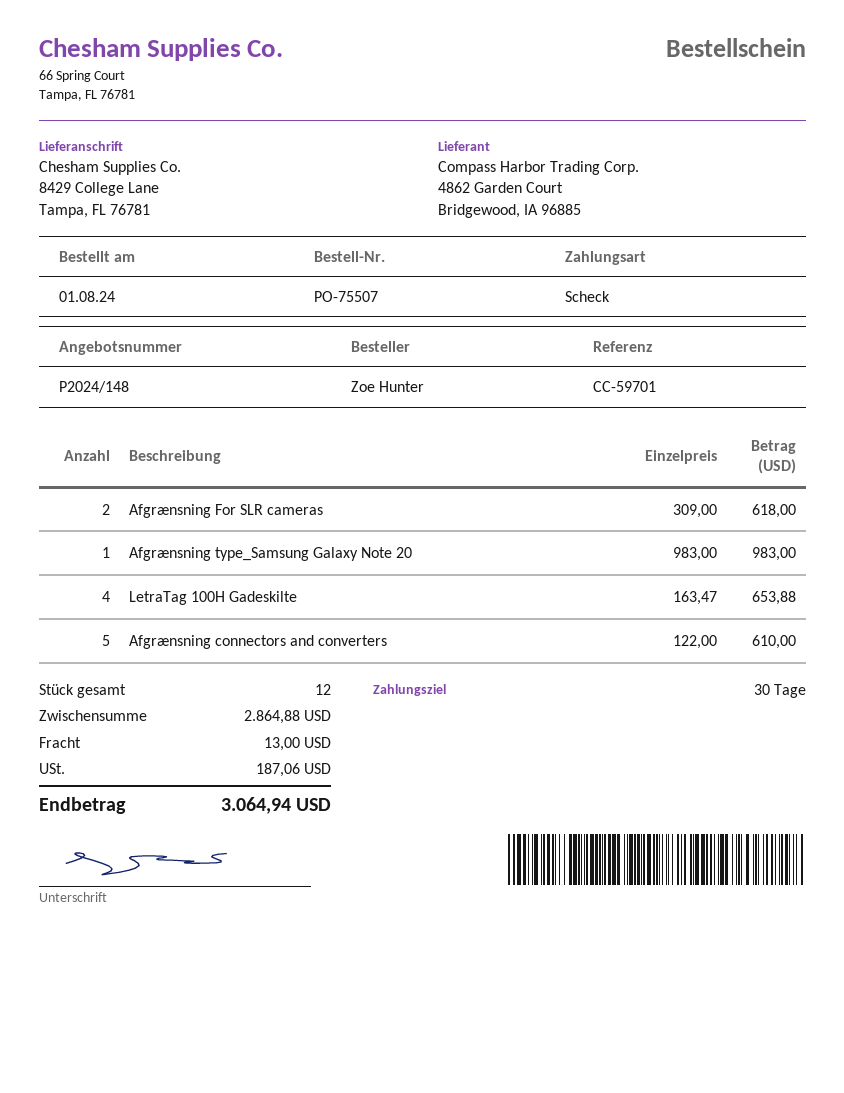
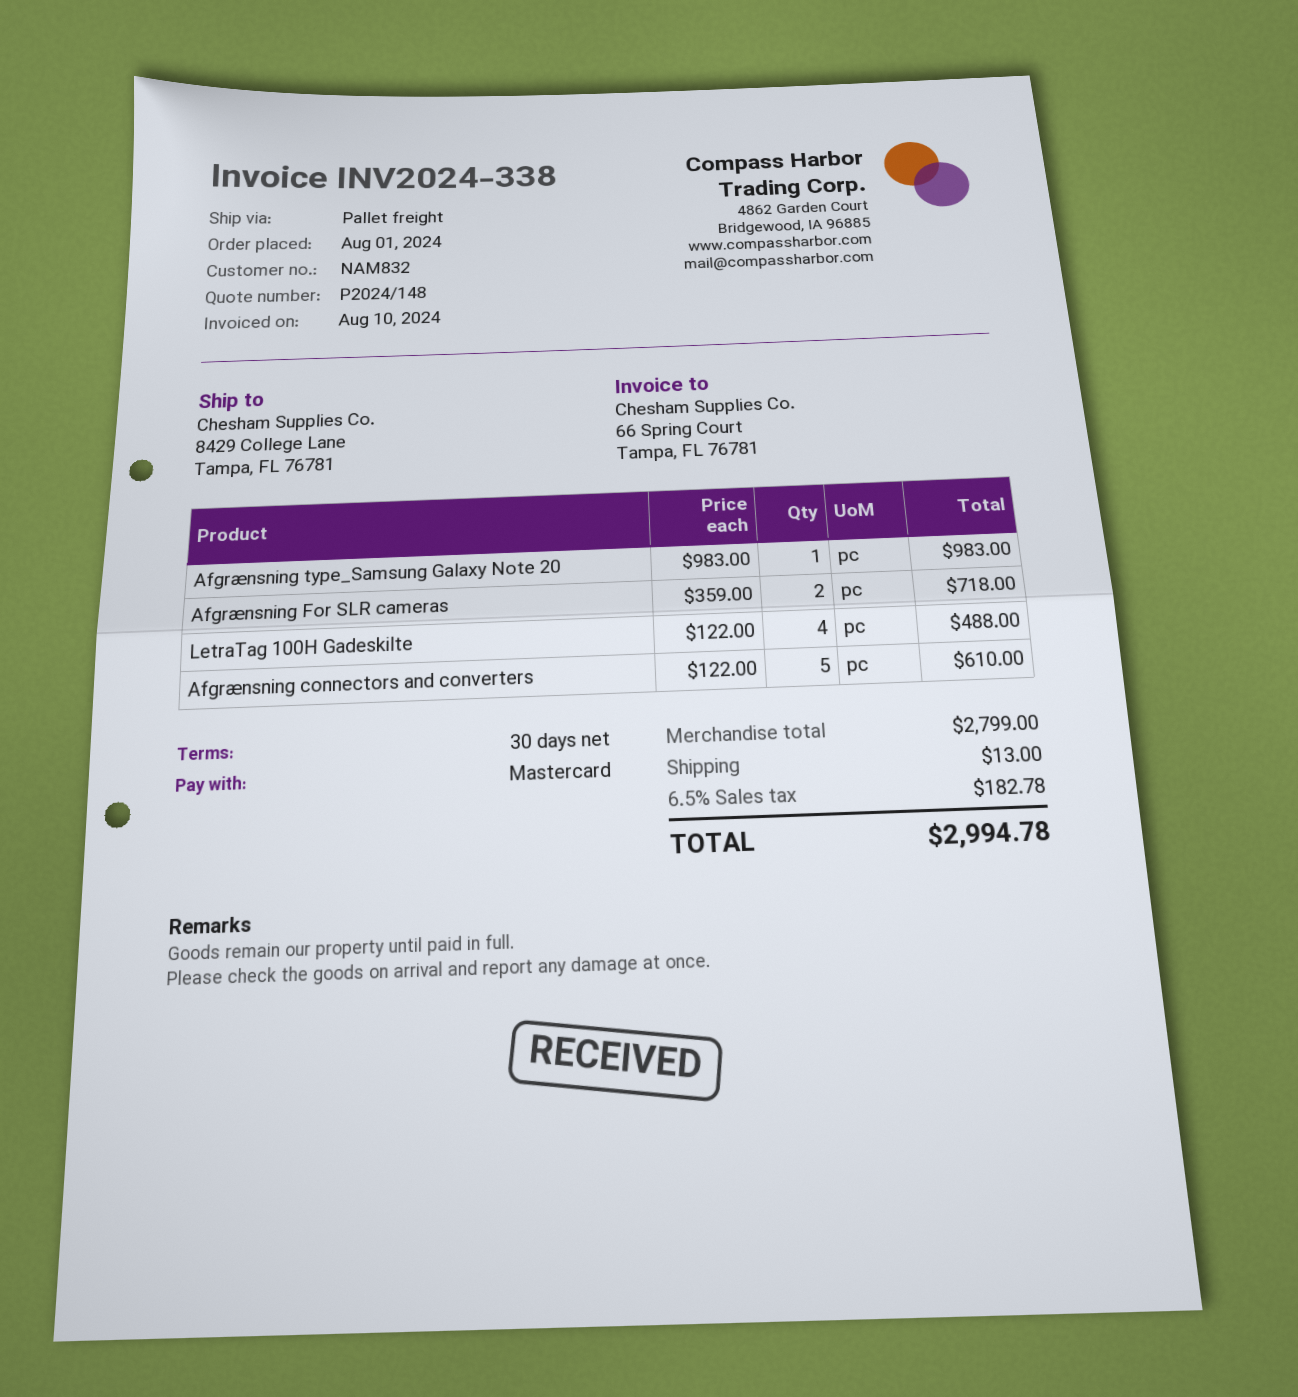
payment method: cheque -> Mastercard
Afgrænsning For SLR cameras: 2 x 309.00 = 618.00 -> 2 x 359.00 = 718.00
LetraTag 100H Gadeskilte: 4 x 163.47 = 653.88 -> 4 x 122.00 = 488.00
subtotal: 2864.88 -> 2799.00
tax: 187.06 -> 182.78
total: 3064.94 -> 2994.78

